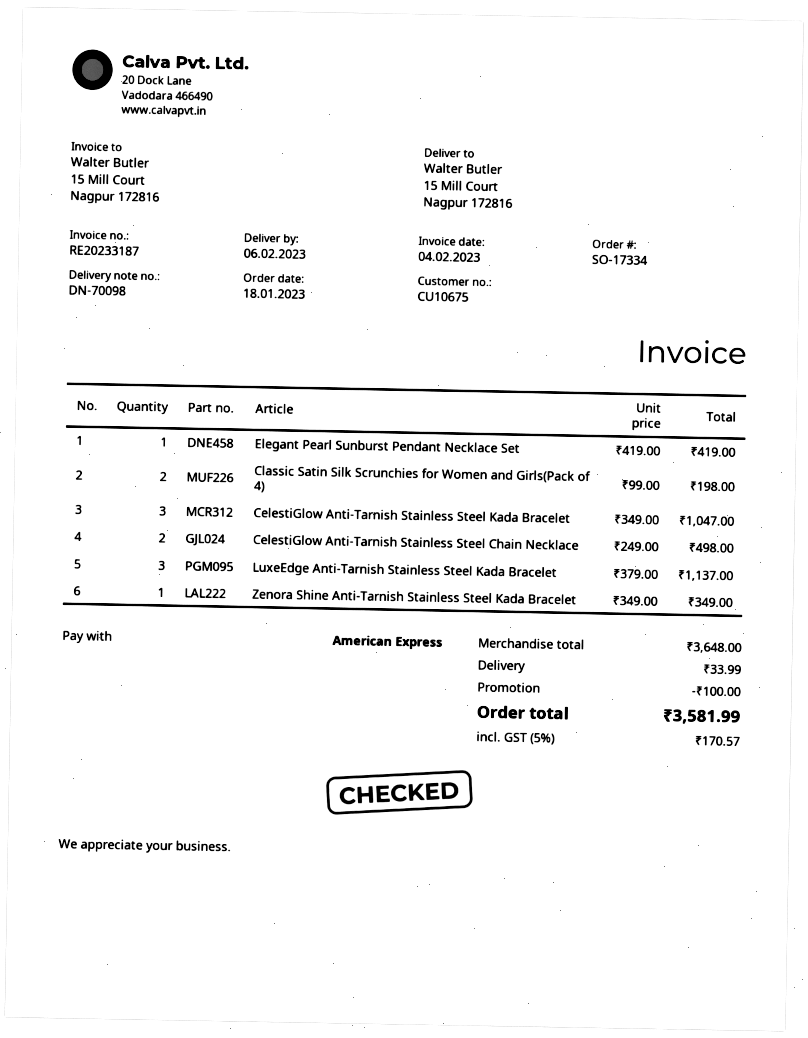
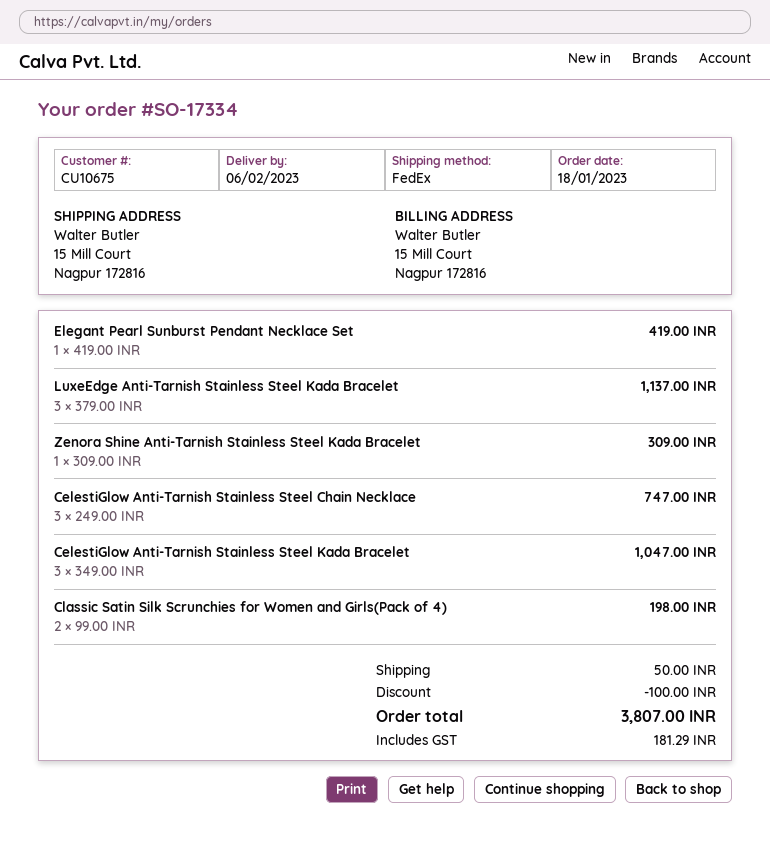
CelestiGlow Anti-Tarnish Stainless Steel Chain Necklace: 2 x 249.00 = 498.00 -> 3 x 249.00 = 747.00
Zenora Shine Anti-Tarnish Stainless Steel Kada Bracelet: 1 x 349.00 = 349.00 -> 1 x 309.00 = 309.00
shipping: 33.99 -> 50.00
tax: 170.57 -> 181.29
total: 3581.99 -> 3807.00

